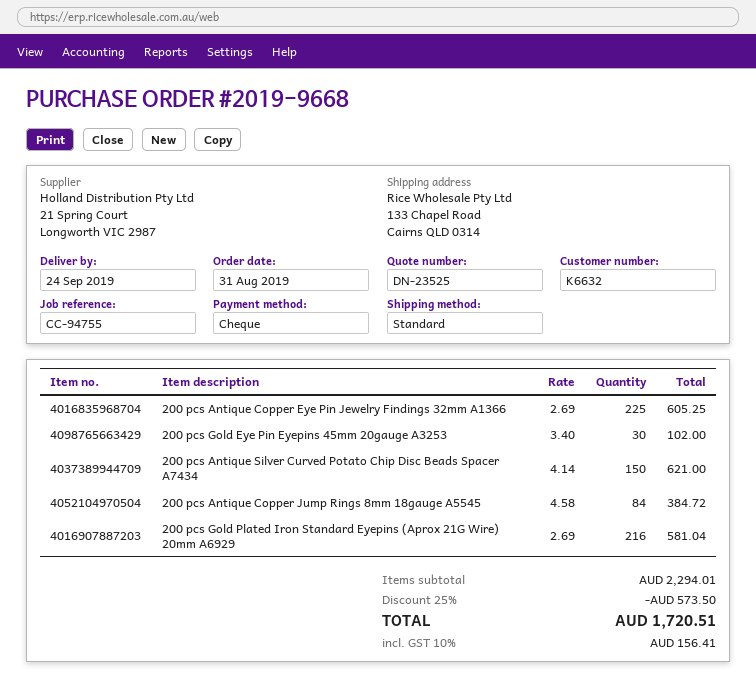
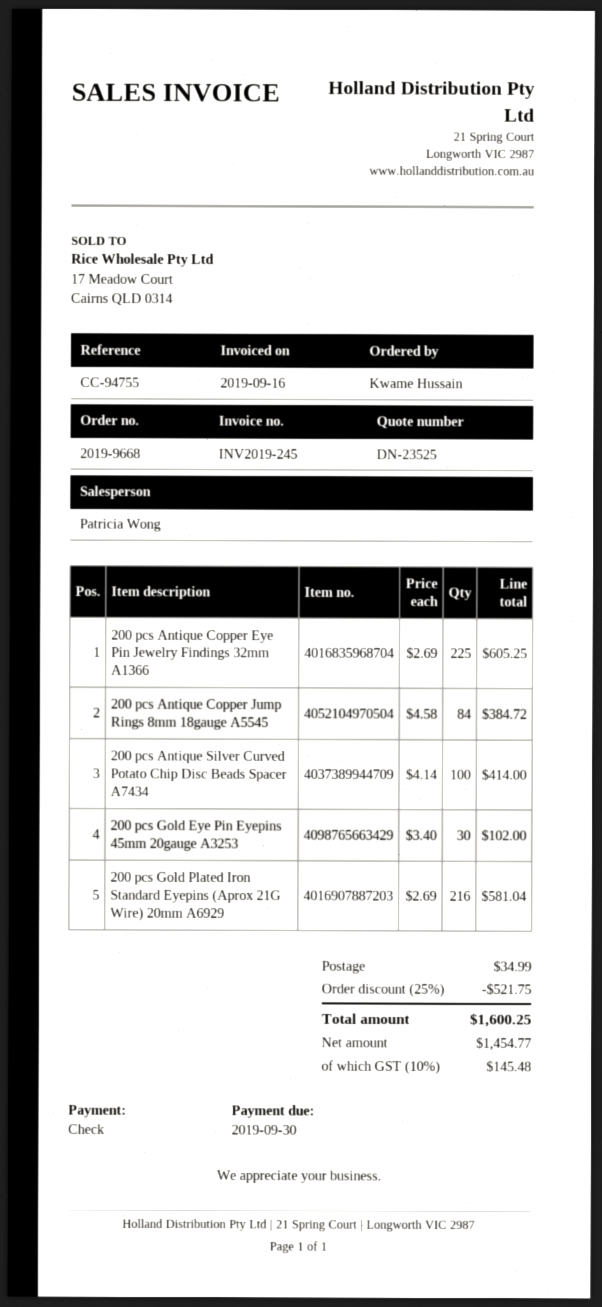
200 pcs Antique Silver Curved Potato Chip Disc Beads Spacer A7434: 150 x 4.14 = 621.00 -> 100 x 4.14 = 414.00
discount: 25% = 573.50 -> 25% = 521.75
shipping: none -> 34.99
tax: 10% = 156.41 -> 10% = 145.48
total: 1720.51 -> 1600.25

